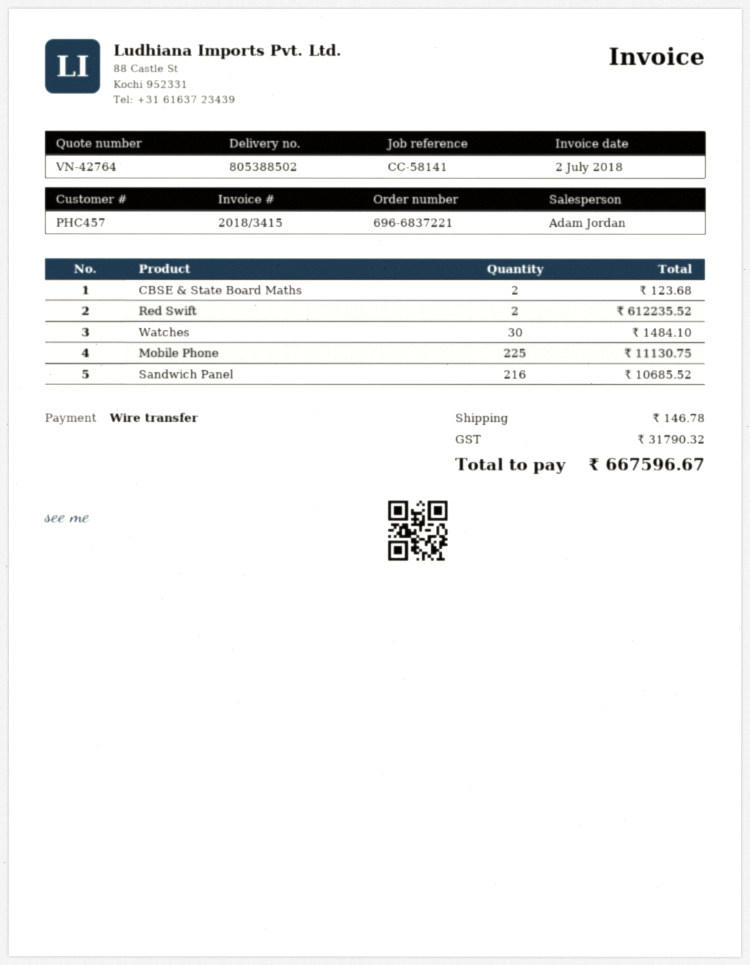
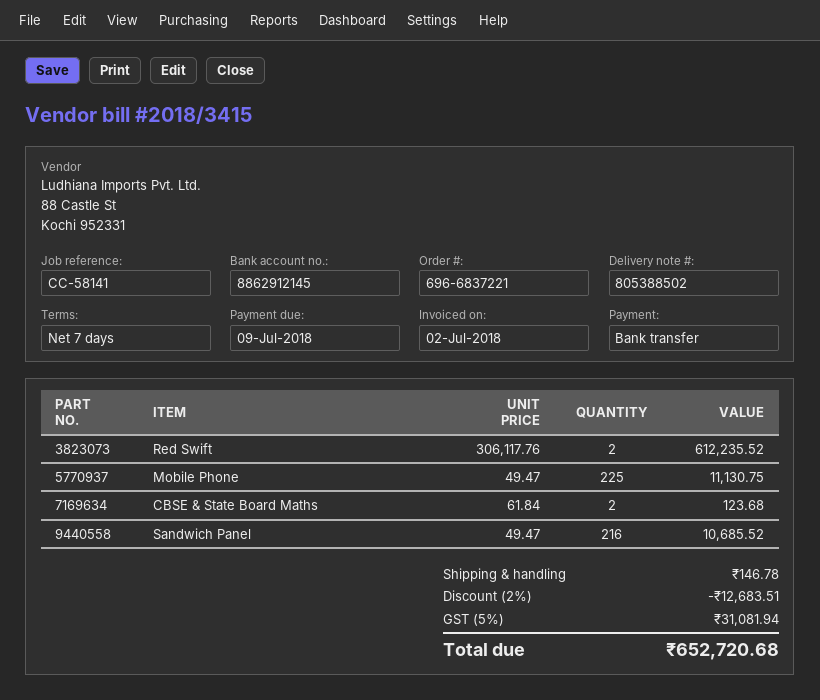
Watches: 30 for 1484.10 -> none
discount: none -> 2% = 12683.51
tax: 31790.32 -> 31081.94
total: 667596.67 -> 652720.68

